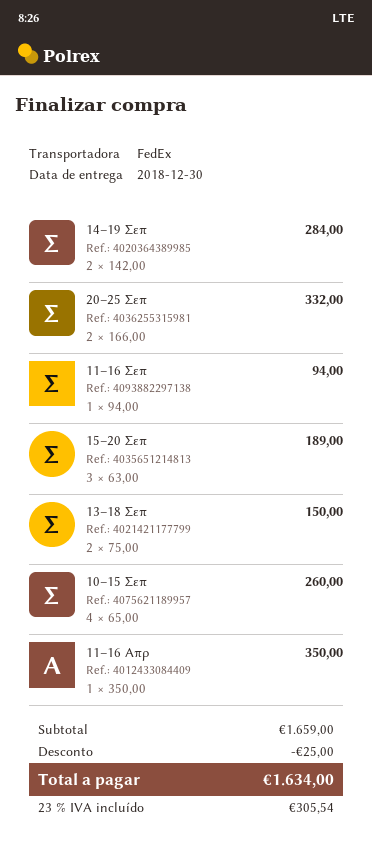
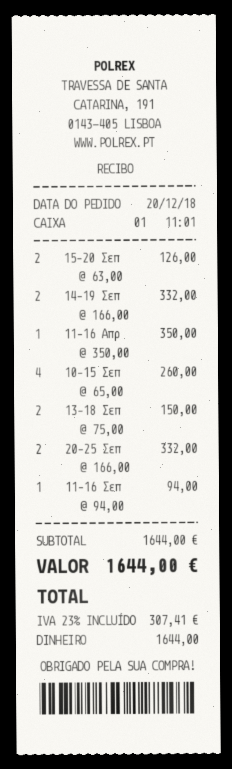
14–19 Σεπ: 2 x 142.00 = 284.00 -> 2 x 166.00 = 332.00
15–20 Σεπ: 3 x 63.00 = 189.00 -> 2 x 63.00 = 126.00
subtotal: 1659.00 -> 1644.00
discount: 25.00 -> none
tax: 23% = 305.54 -> 23% = 307.41
total: 1634.00 -> 1644.00

